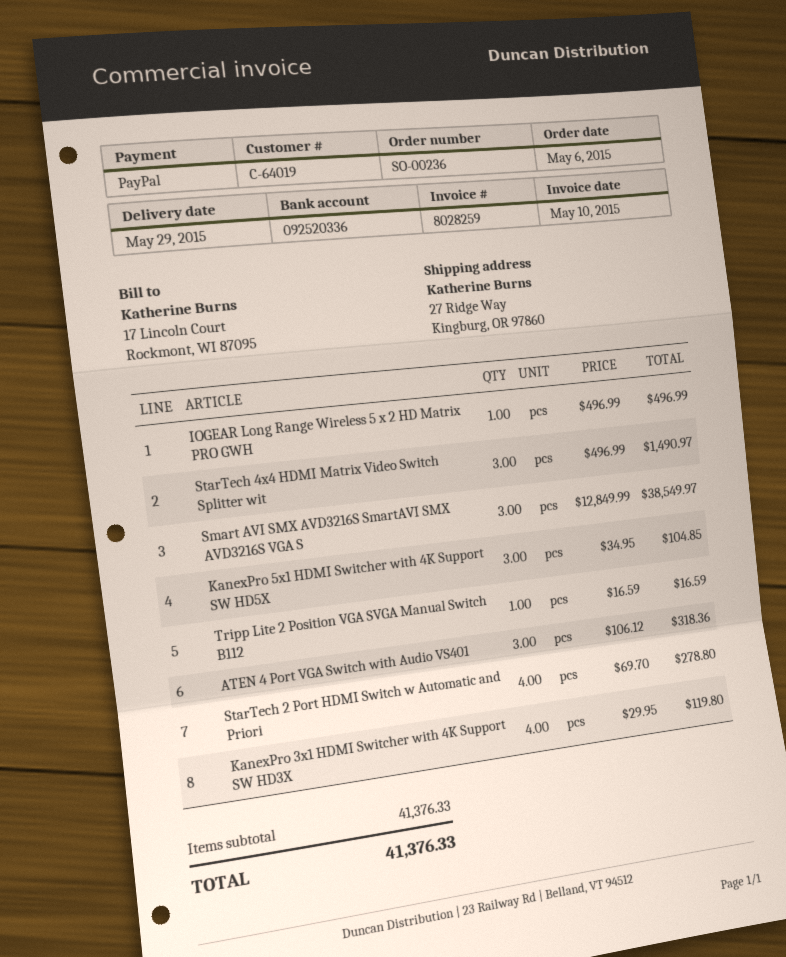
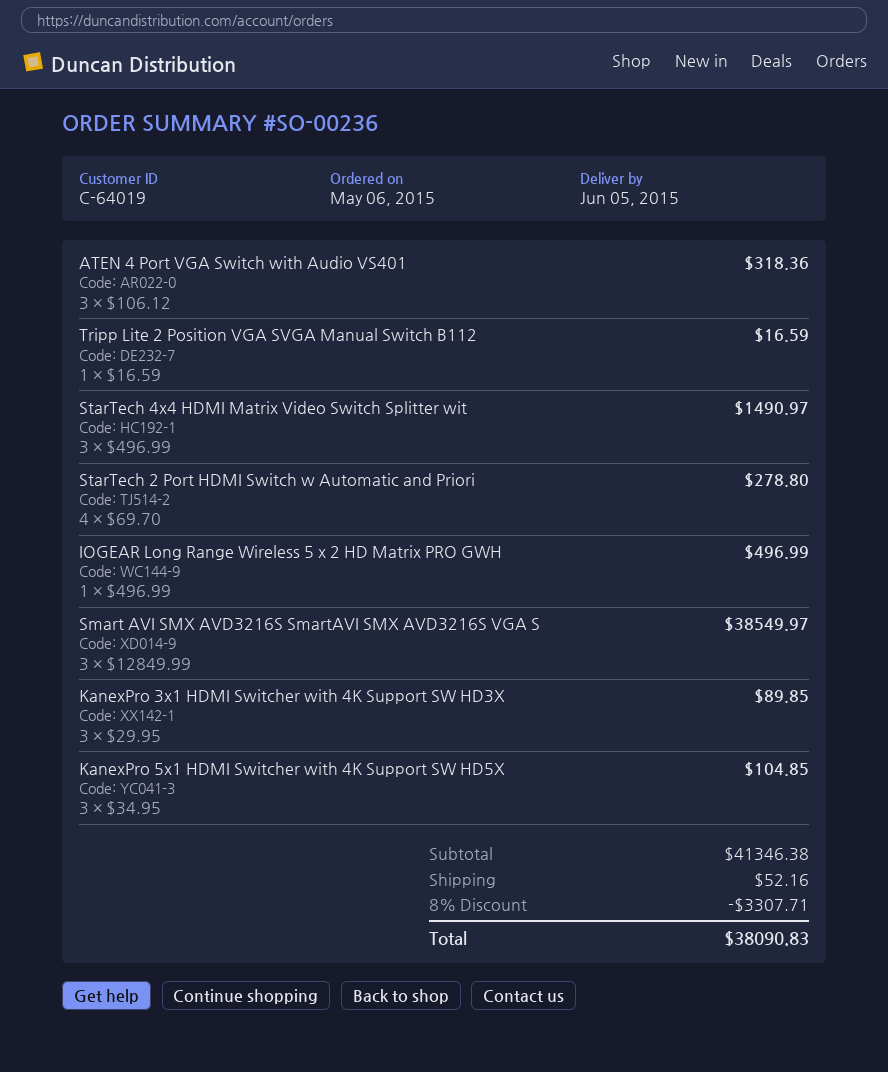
delivery date: 2015-05-29 -> 2015-06-05
KanexPro 3x1 HDMI Switcher with 4K Support SW HD3X: 4 x 29.95 = 119.80 -> 3 x 29.95 = 89.85
subtotal: 41376.33 -> 41346.38
discount: none -> 8% = 3307.71
shipping: none -> 52.16
total: 41376.33 -> 38090.83

